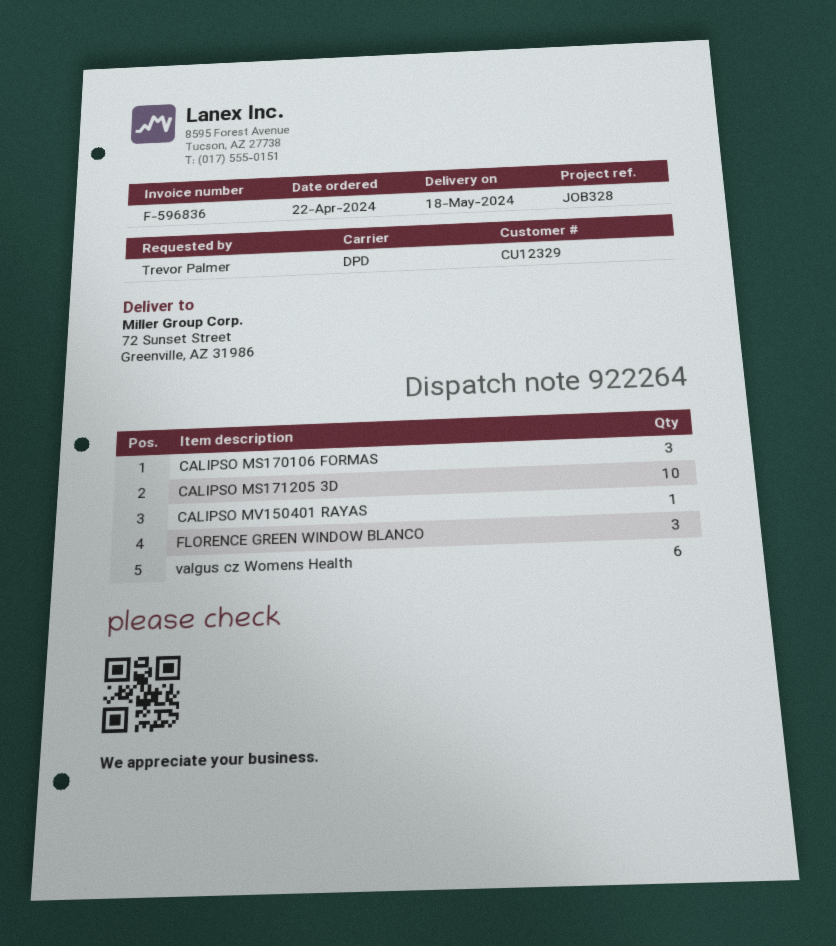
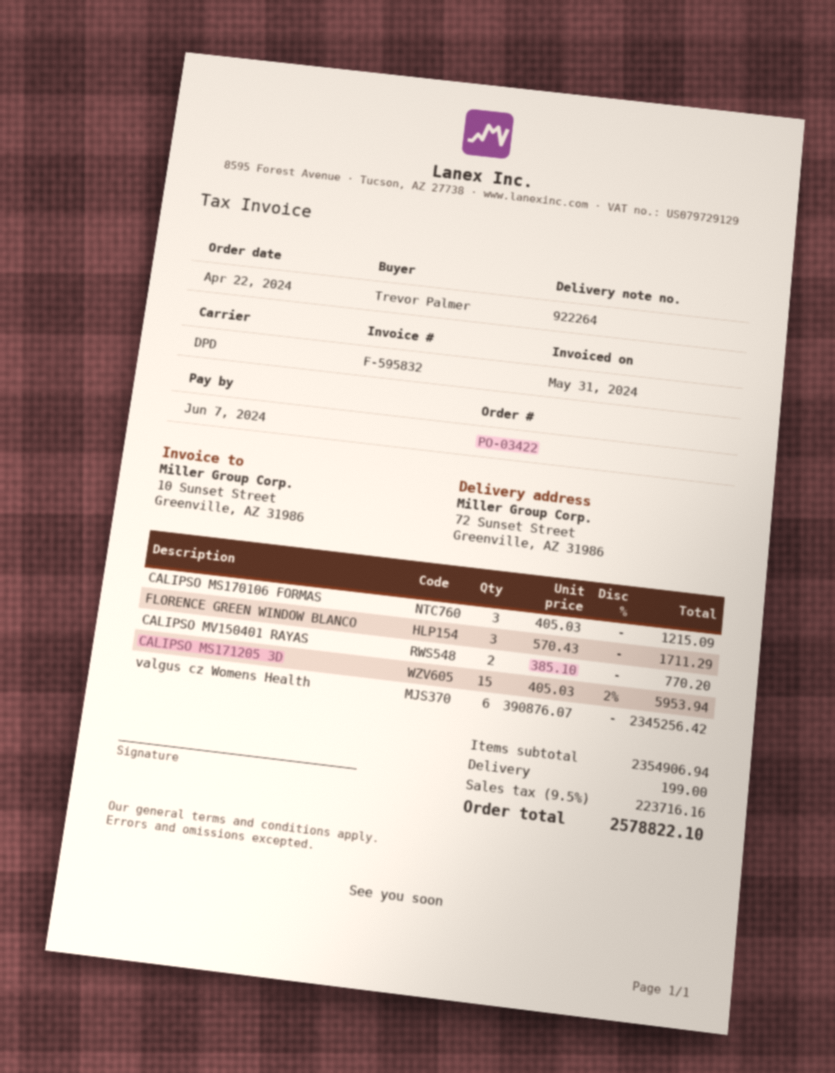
invoice number: F-596836 -> F-595832
CALIPSO MS171205 3D: 10 -> 15
CALIPSO MV150401 RAYAS: 1 -> 2

